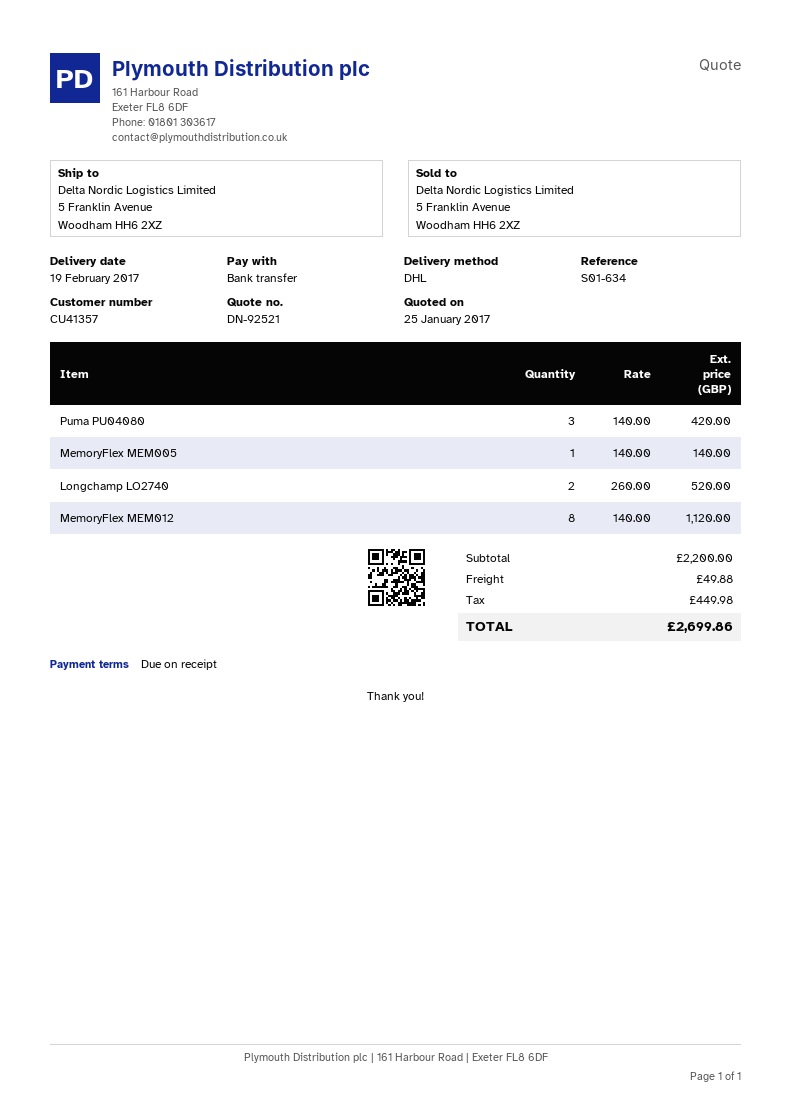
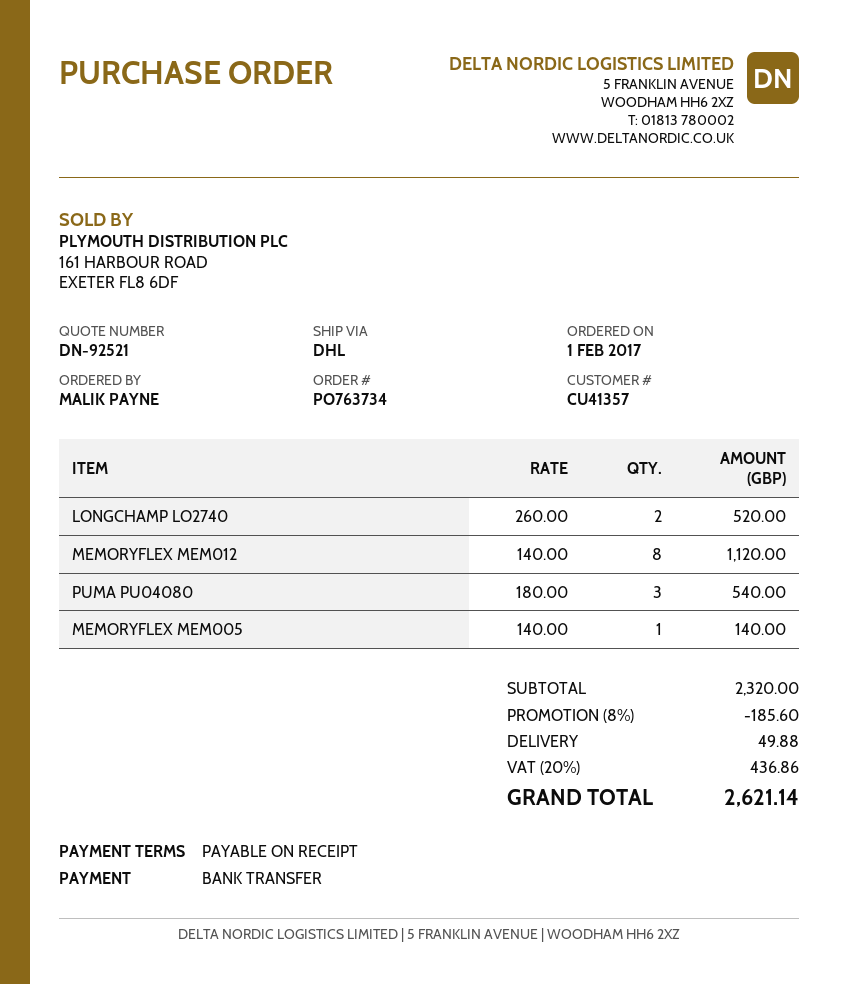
Puma PU04080: 3 x 140.00 = 420.00 -> 3 x 180.00 = 540.00
subtotal: 2200.00 -> 2320.00
discount: none -> 8% = 185.60
tax: 449.98 -> 436.86
total: 2699.86 -> 2621.14

